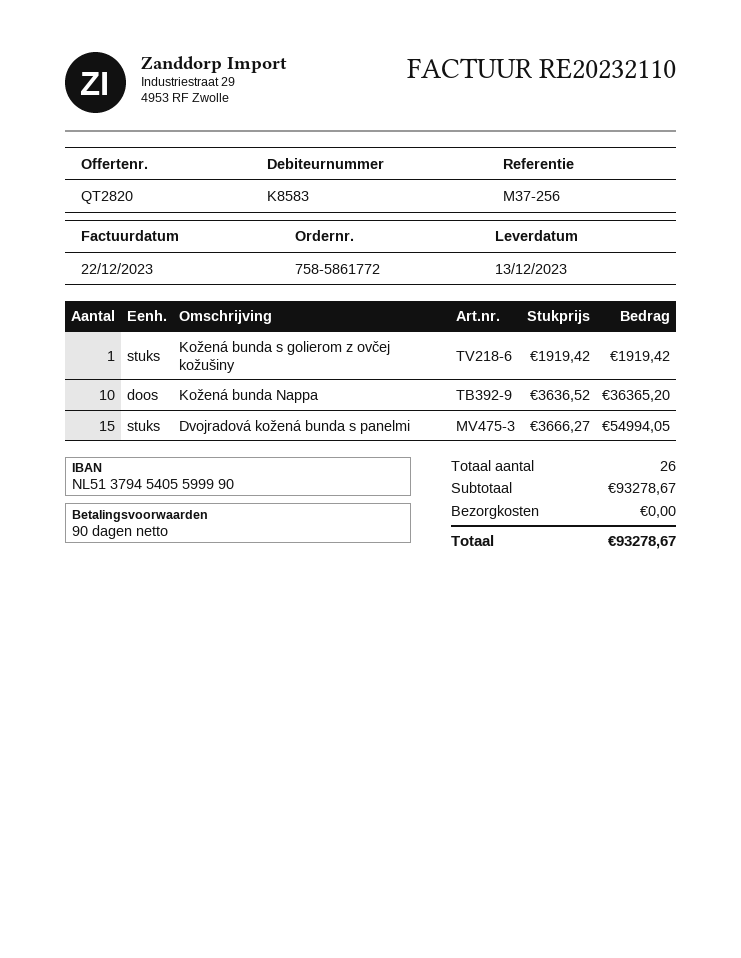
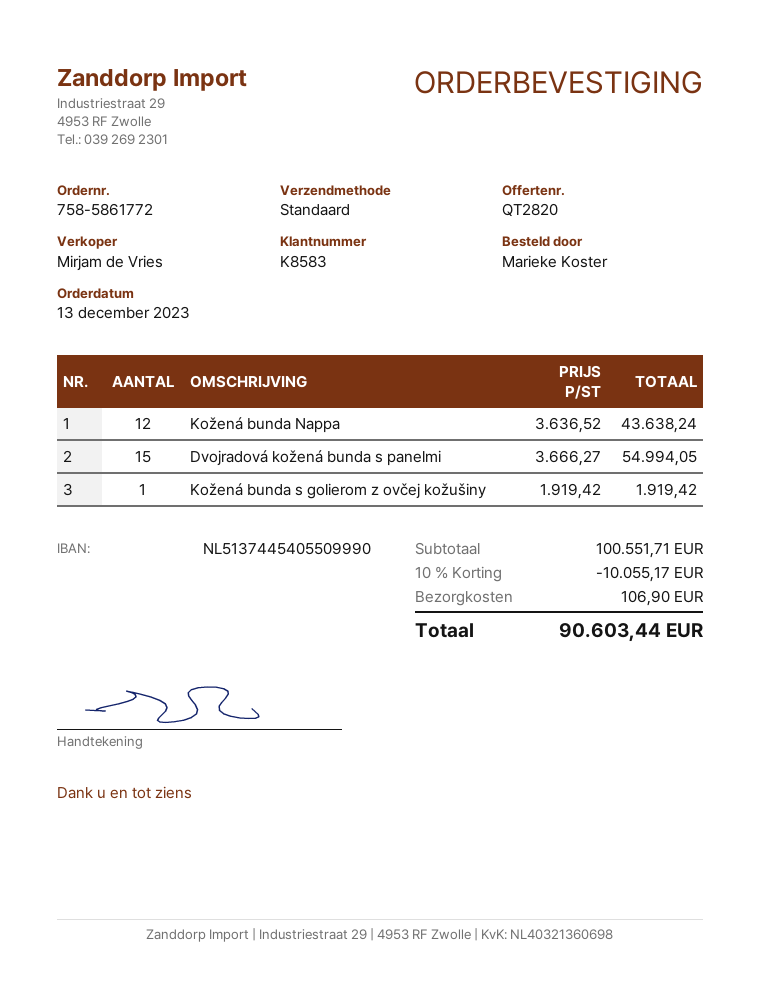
bank account: NL5137945405599990 -> NL5137445405509990
Kožená bunda Nappa: 10 x 3636.52 = 36365.20 -> 12 x 3636.52 = 43638.24
subtotal: 93278.67 -> 100551.71
discount: none -> 10% = 10055.17
shipping: 0.00 -> 106.90
total: 93278.67 -> 90603.44

